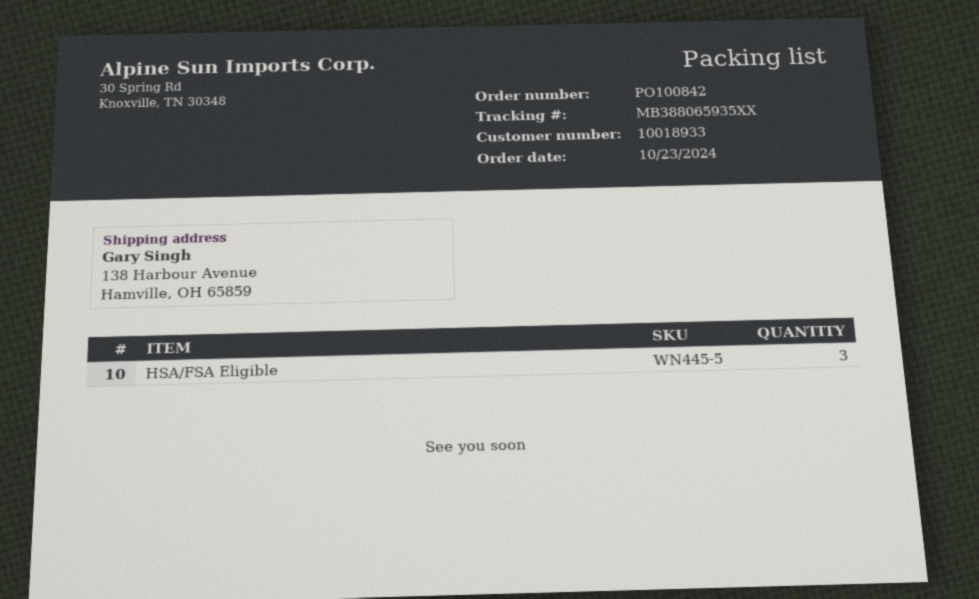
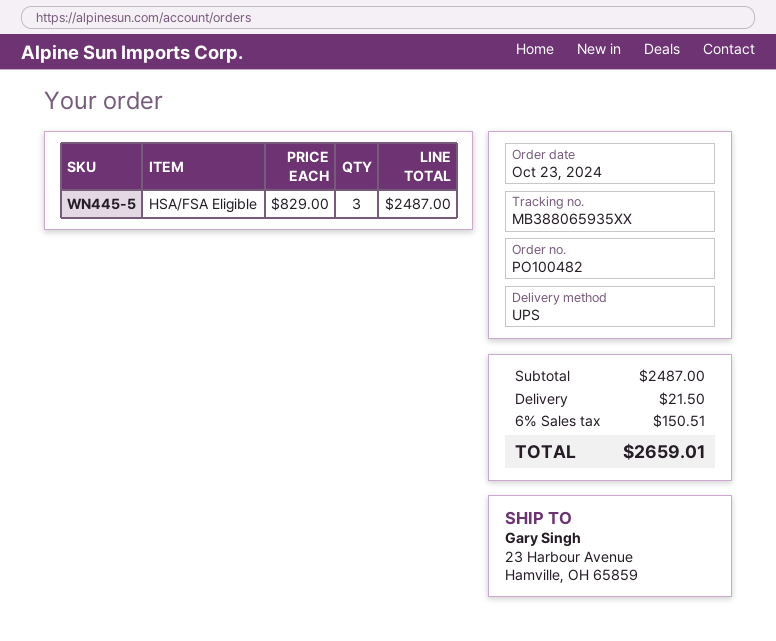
order number: PO100842 -> PO100482
ship to: 138 Harbour Avenue, Hamville, OH 65859 -> 23 Harbour Avenue, Hamville, OH 65859

